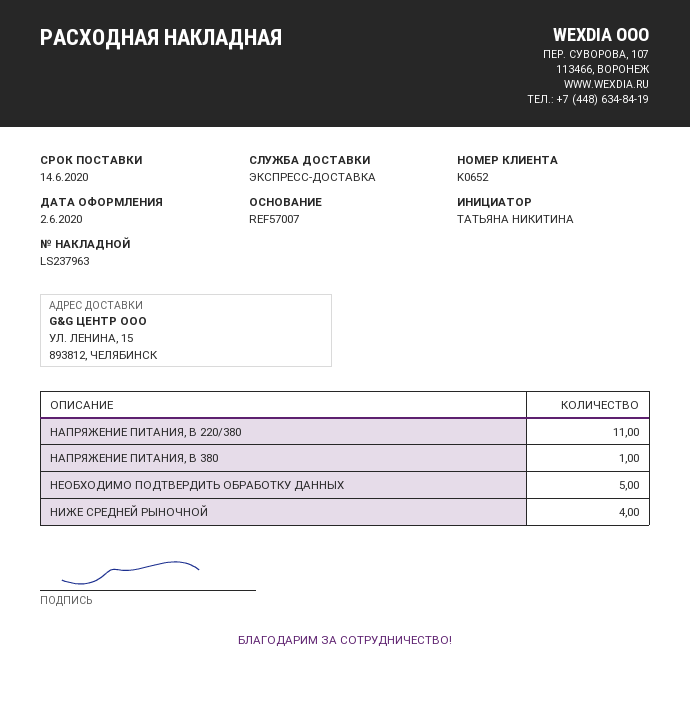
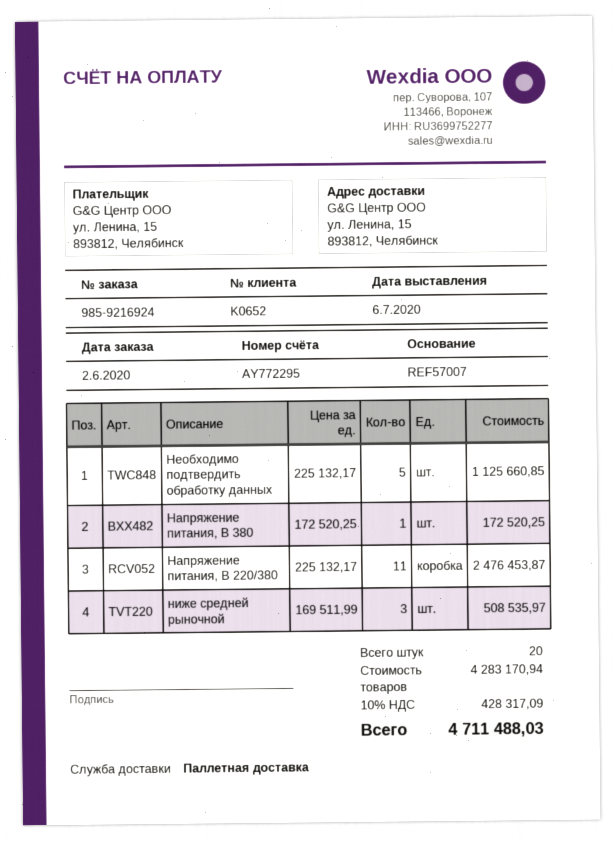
shipping method: express -> pallet freight
НИЖЕ СРЕДНЕЙ РЫНОЧНОЙ: 4 -> 3

